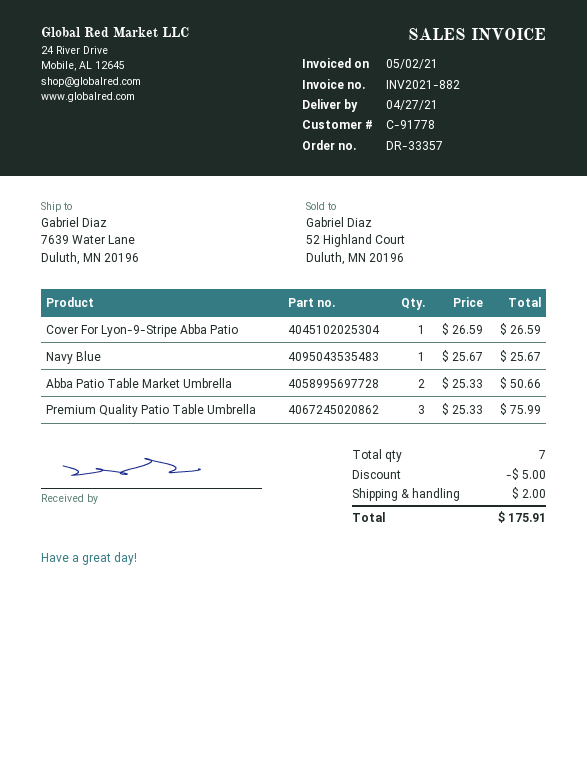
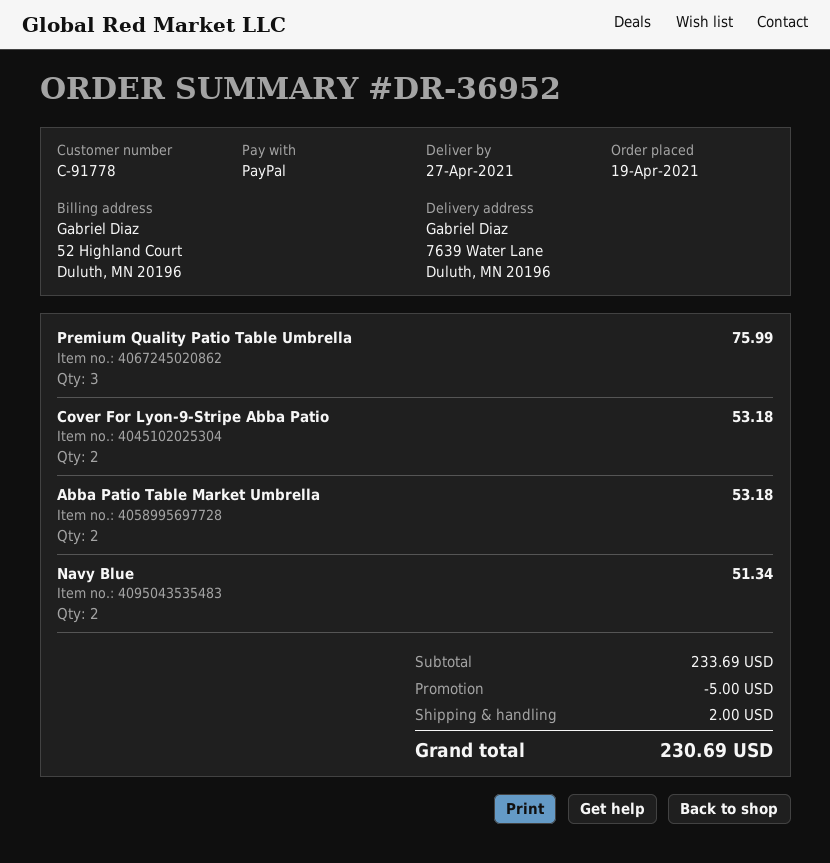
order number: DR-33357 -> DR-36952
Cover For Lyon-9-Stripe Abba Patio: 1 for 26.59 -> 2 for 53.18
Navy Blue: 1 for 25.67 -> 2 for 51.34
Abba Patio Table Market Umbrella: 2 for 50.66 -> 2 for 53.18
total: 175.91 -> 230.69

